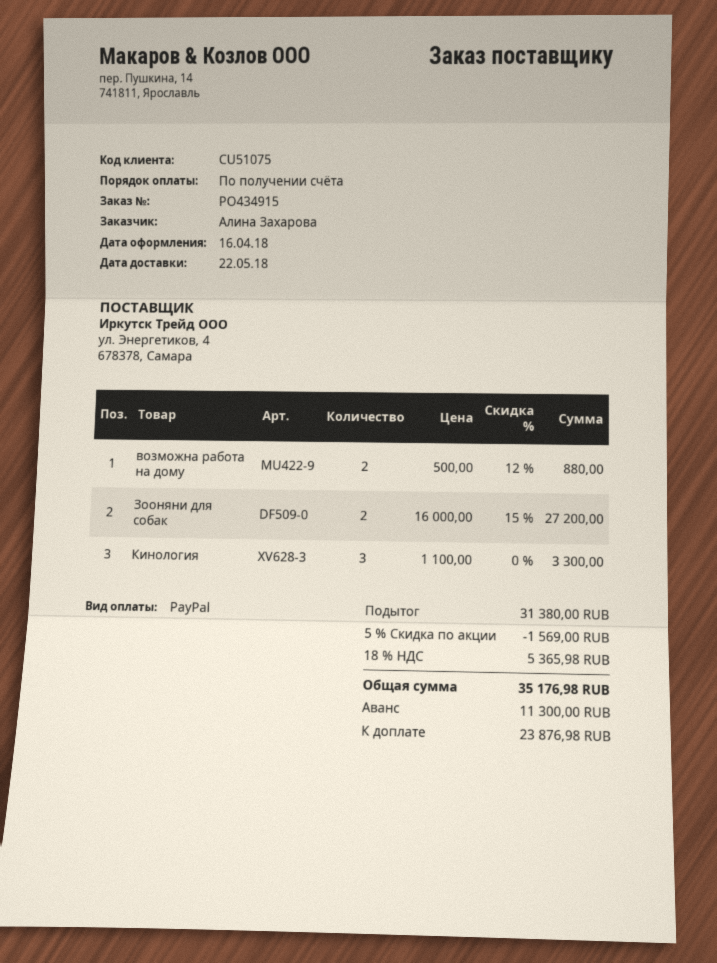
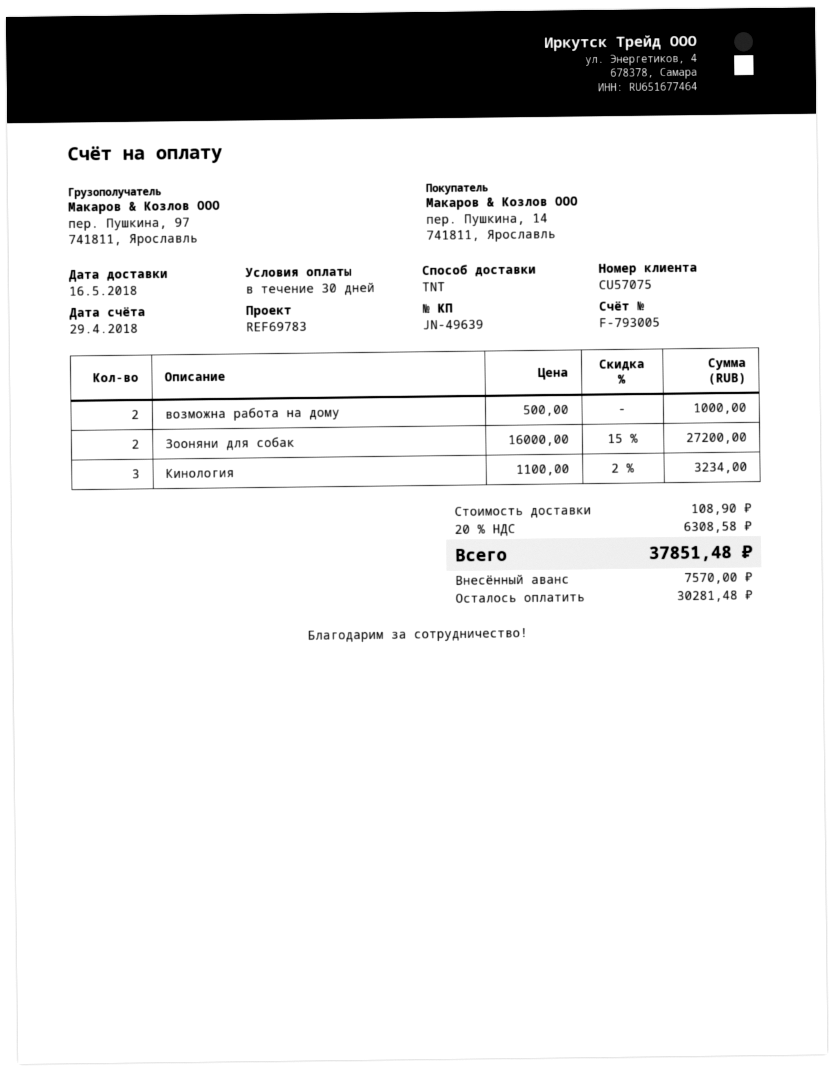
delivery date: 2018-05-22 -> 2018-05-16
payment terms: on receipt -> 30 days
customer number: CU51075 -> CU57075
возможна работа на дому: 2 x 500.00 - 12% = 880.00 -> 2 x 500.00 = 1000.00
Кинология: 3 x 1100.00 = 3300.00 -> 3 x 1100.00 - 2% = 3234.00
discount: 5% = 1569.00 -> none
shipping: none -> 108.90
tax: 18% = 5365.98 -> 20% = 6308.58
total: 35176.98 -> 37851.48
deposit: 11300.00 -> 7570.00
balance: 23876.98 -> 30281.48

